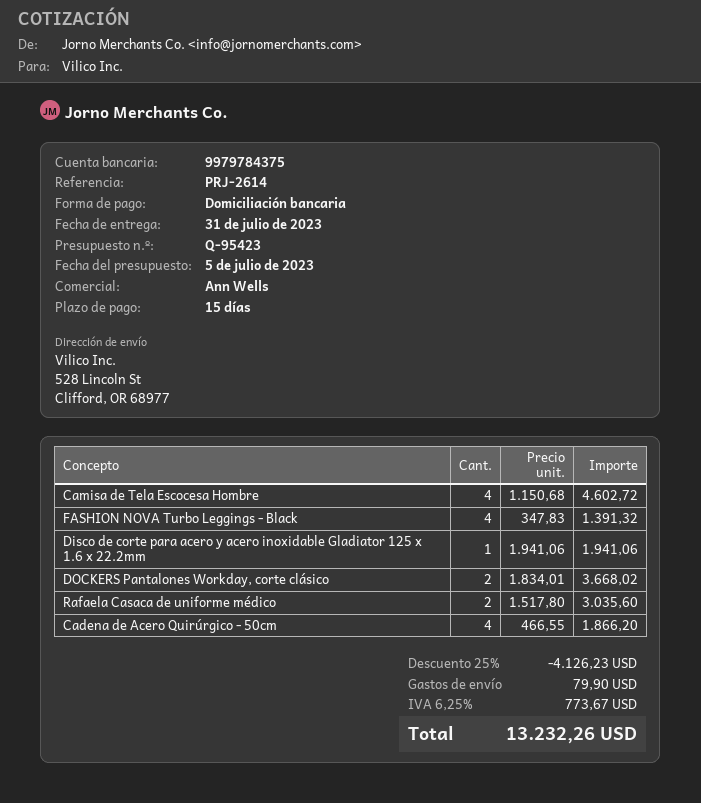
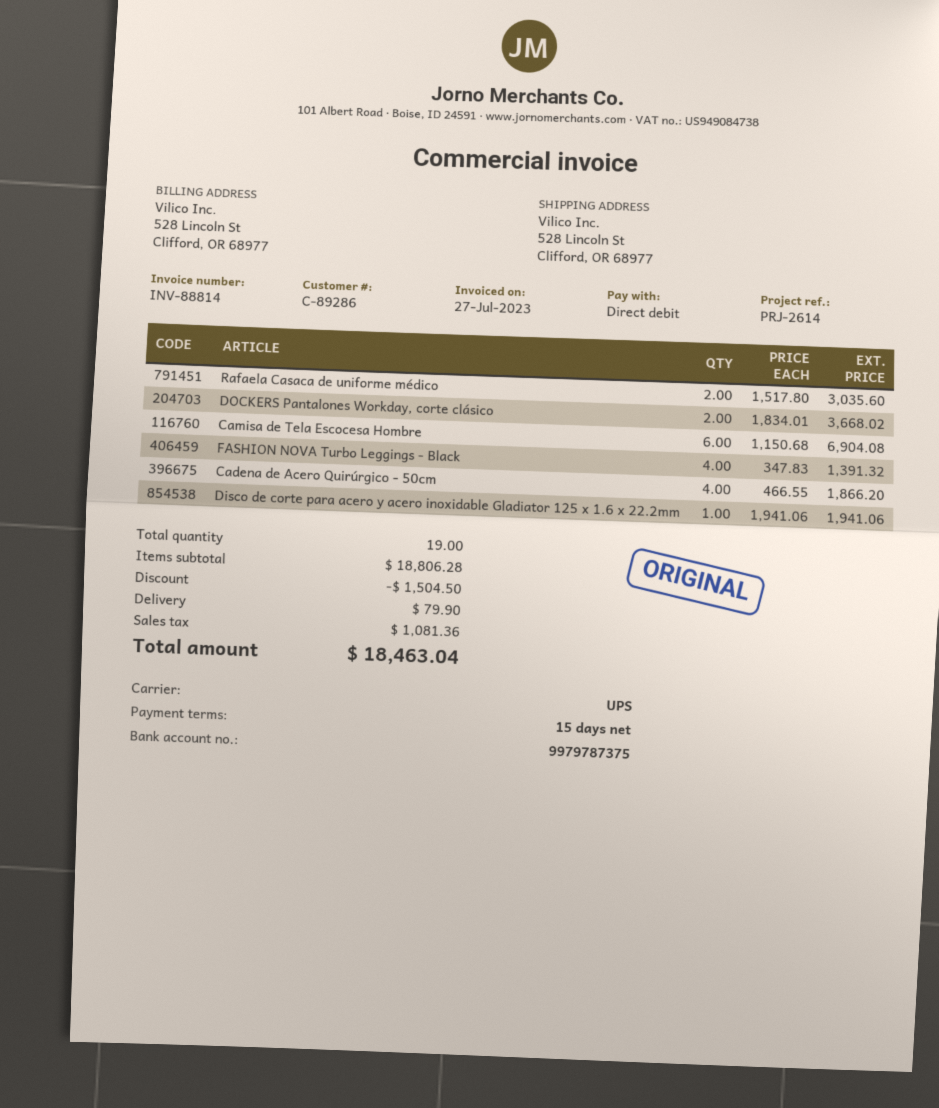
bank account: 9979784375 -> 9979787375
Camisa de Tela Escocesa Hombre: 4 x 1150.68 = 4602.72 -> 6 x 1150.68 = 6904.08
discount: 4126.23 -> 1504.50
tax: 773.67 -> 1081.36
total: 13232.26 -> 18463.04

